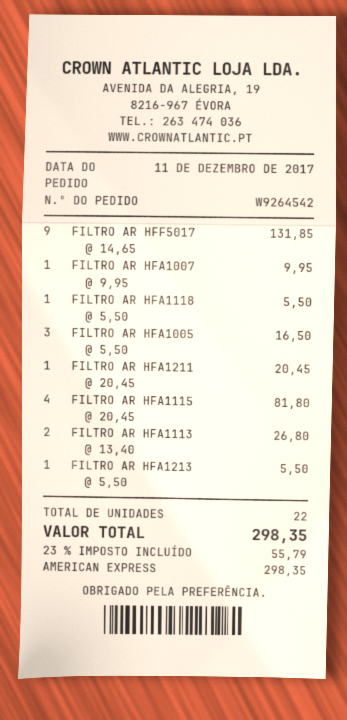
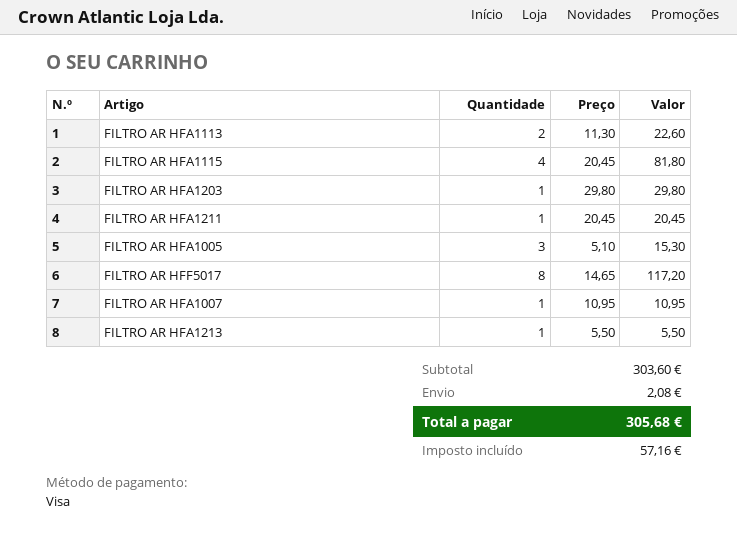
payment method: American Express -> Visa
FILTRO AR HFF5017: 9 x 14.65 = 131.85 -> 8 x 14.65 = 117.20
FILTRO AR HFA1007: 1 x 9.95 = 9.95 -> 1 x 10.95 = 10.95
FILTRO AR HFA1118: 1 x 5.50 = 5.50 -> none
FILTRO AR HFA1005: 3 x 5.50 = 16.50 -> 3 x 5.10 = 15.30
FILTRO AR HFA1113: 2 x 13.40 = 26.80 -> 2 x 11.30 = 22.60
FILTRO AR HFA1203: none -> 1 x 29.80 = 29.80
shipping: none -> 2.08
tax: 55.79 -> 57.16
total: 298.35 -> 305.68

